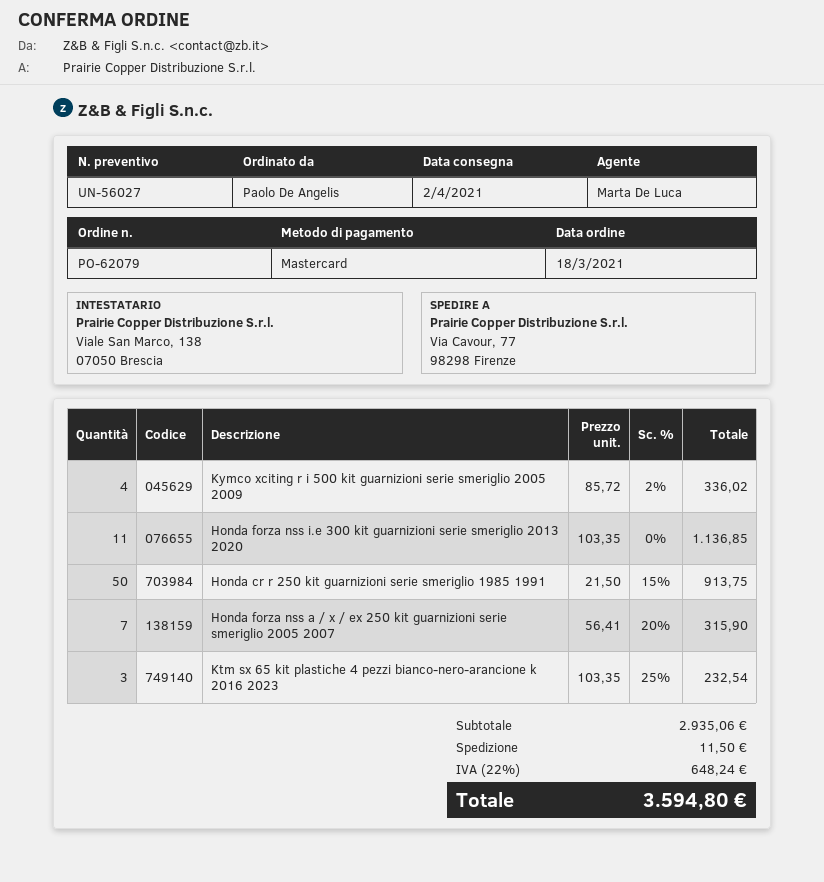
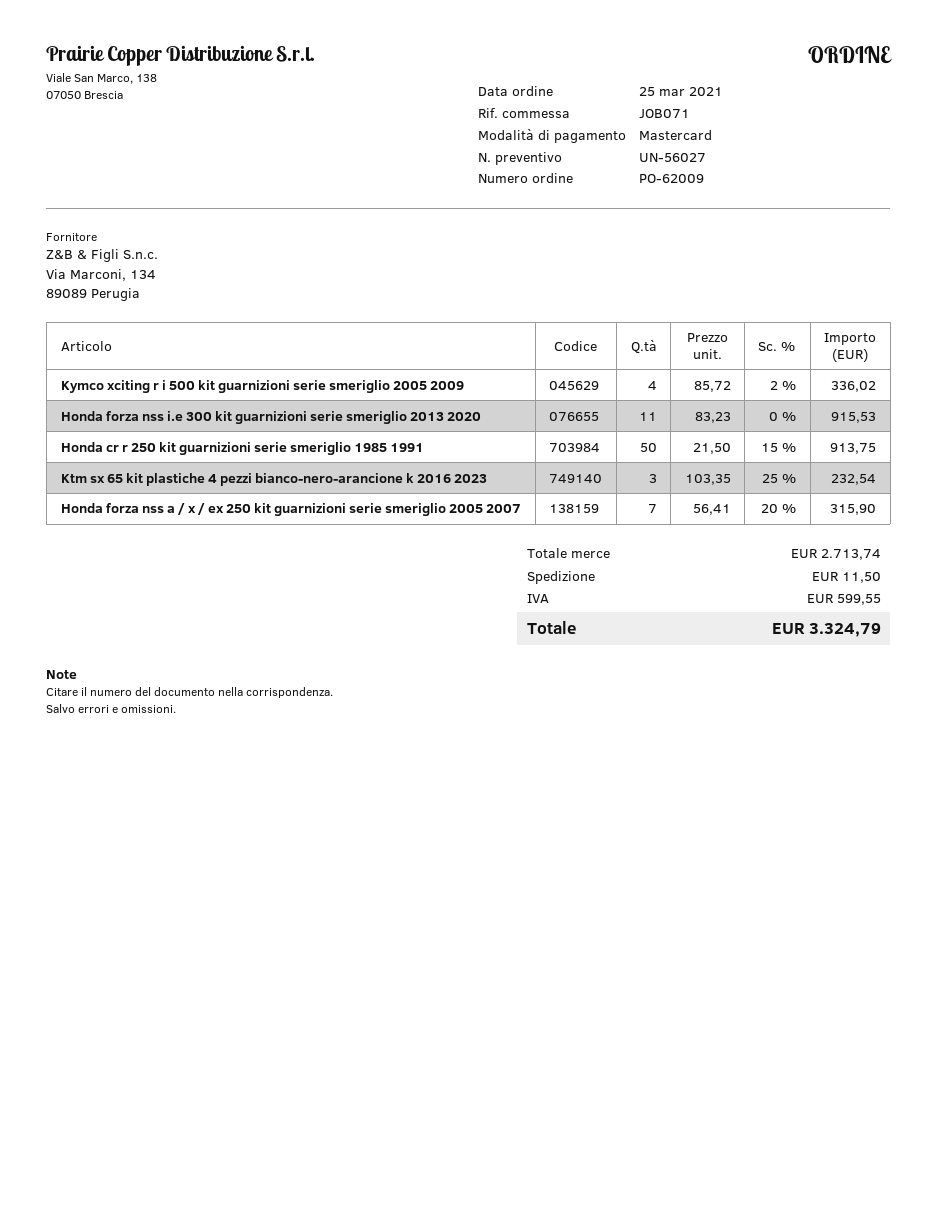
order number: PO-62079 -> PO-62009
order date: 2021-03-18 -> 2021-03-25
Honda forza nss i.e 300 kit guarnizioni serie smeriglio 2013 2020: 11 x 103.35 = 1136.85 -> 11 x 83.23 = 915.53
subtotal: 2935.06 -> 2713.74
tax: 648.24 -> 599.55
total: 3594.80 -> 3324.79

